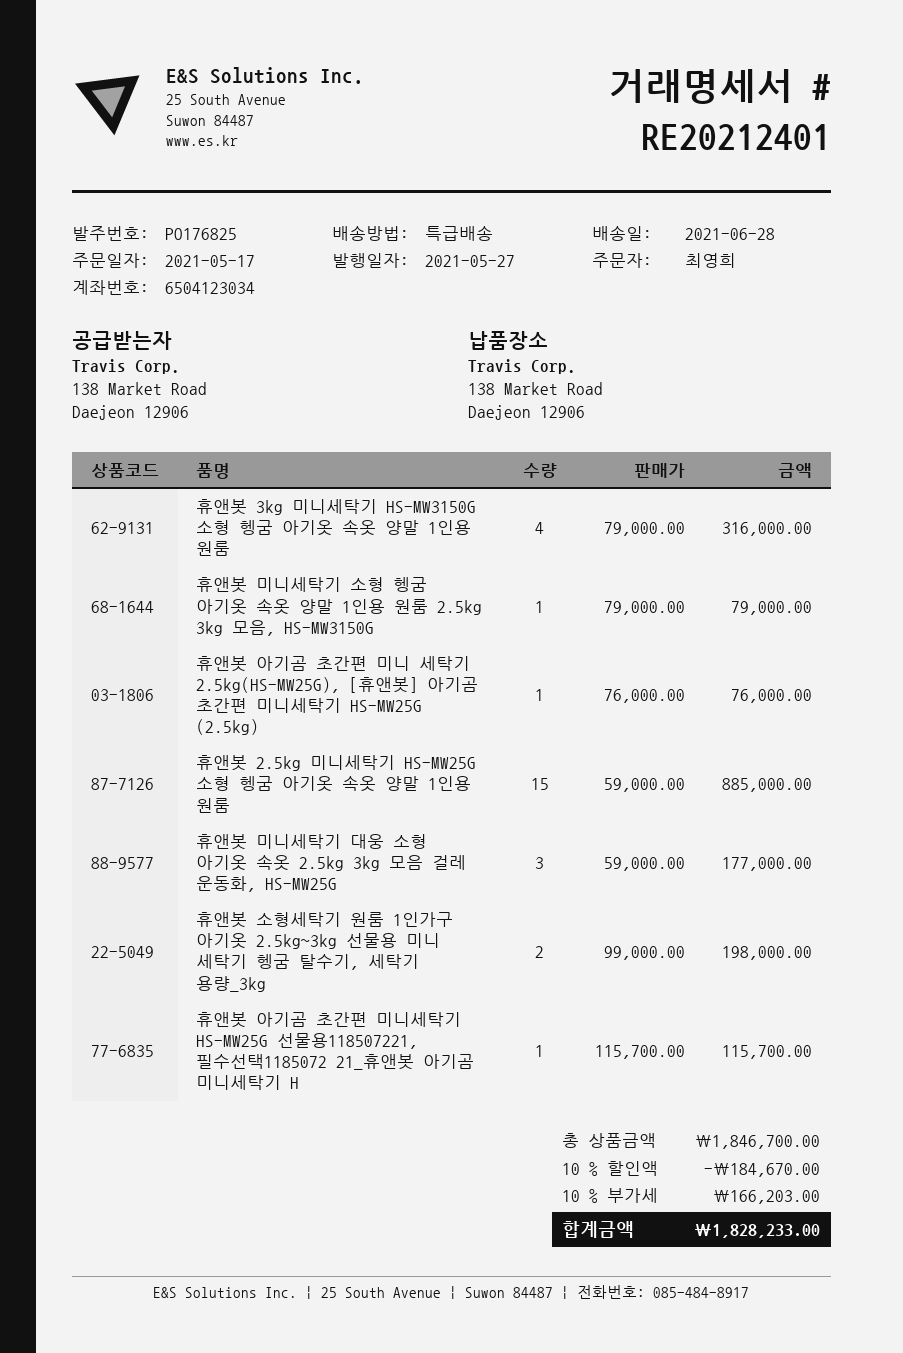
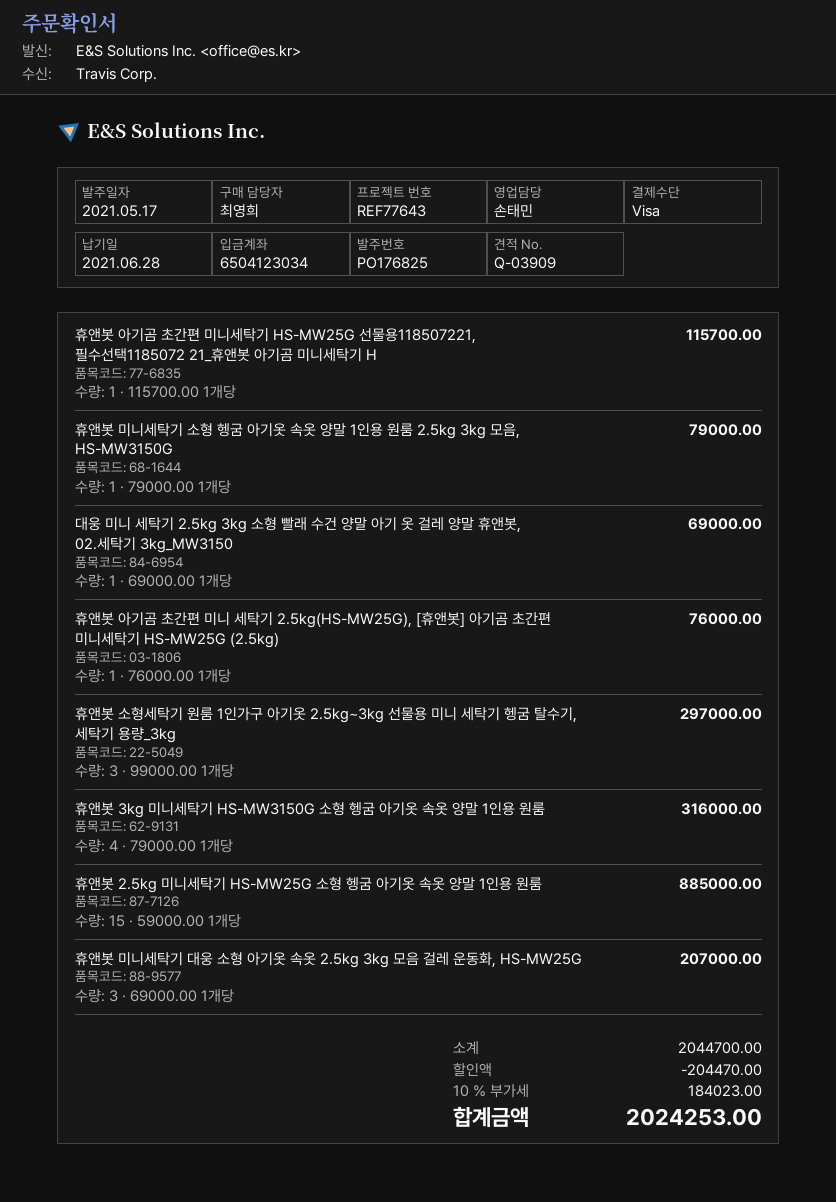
휴앤봇 미니세탁기 대웅 소형 아기옷 속옷 2.5kg 3kg 모음 걸레 운동화, HS-MW25G: 3 x 59000.00 = 177000.00 -> 3 x 69000.00 = 207000.00
휴앤봇 소형세탁기 원룸 1인가구 아기옷 2.5kg~3kg 선물용 미니 세탁기 헹굼 탈수기, 세탁기 용량_3kg: 2 x 99000.00 = 198000.00 -> 3 x 99000.00 = 297000.00
대웅 미니 세탁기 2.5kg 3kg 소형 빨래 수건 양말 아기 옷 걸레 양말 휴앤봇, 02.세탁기 3kg_MW3150: none -> 1 x 69000.00 = 69000.00
subtotal: 1846700.00 -> 2044700.00
discount: 184670.00 -> 204470.00
tax: 10% = 166203.00 -> 10% = 184023.00
total: 1828233.00 -> 2024253.00

